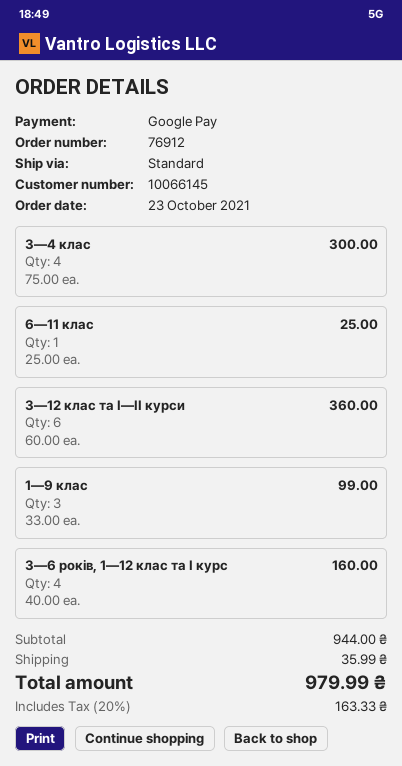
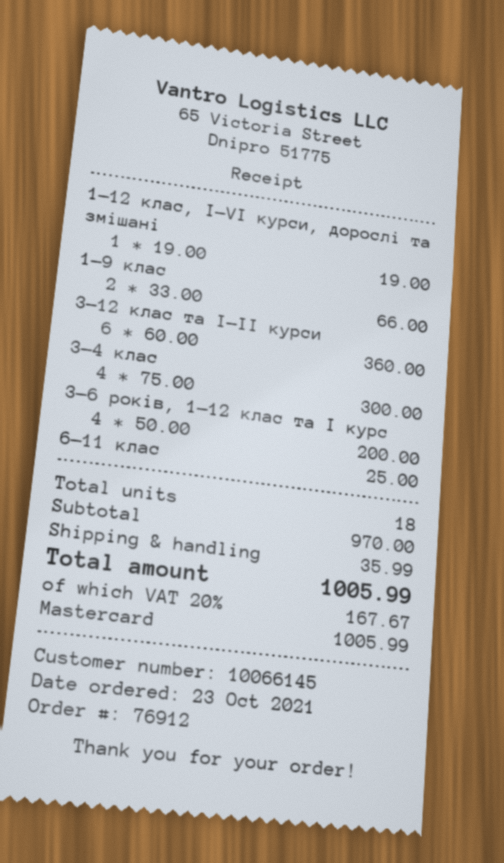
payment method: Google Pay -> Mastercard
1—9 клас: 3 x 33.00 = 99.00 -> 2 x 33.00 = 66.00
3—6 років, 1—12 клас та I курс: 4 x 40.00 = 160.00 -> 4 x 50.00 = 200.00
1—12 клас, I—VI курси, дорослі та змішані: none -> 1 x 19.00 = 19.00
subtotal: 944.00 -> 970.00
tax: 20% = 163.33 -> 20% = 167.67
total: 979.99 -> 1005.99

